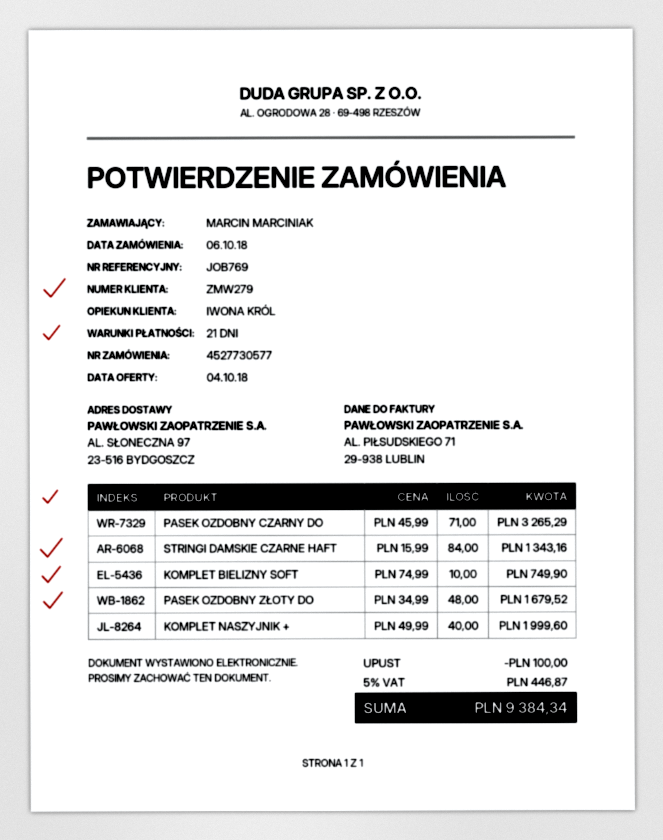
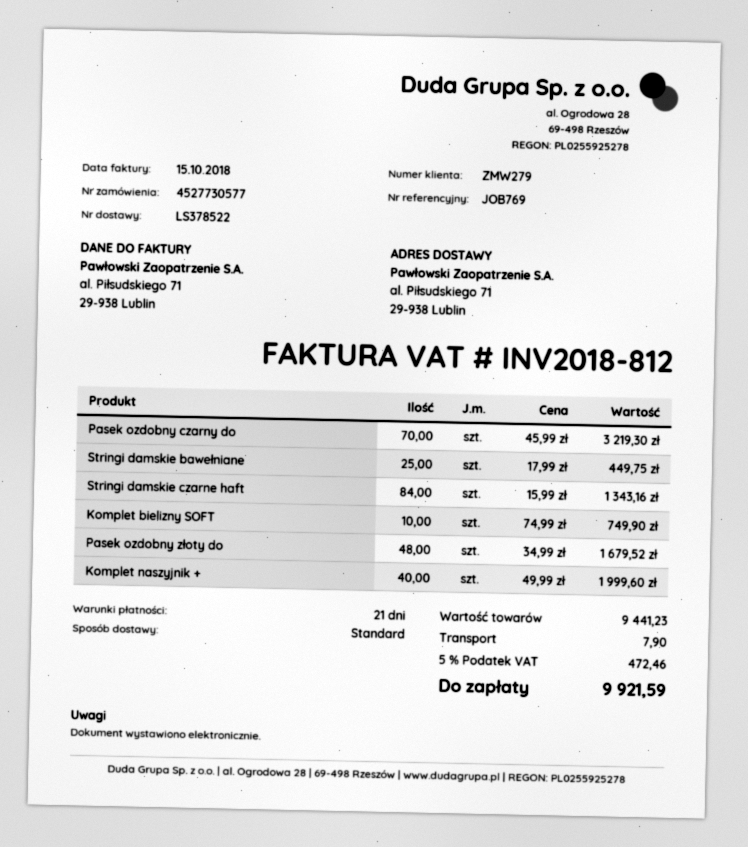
ship to: AL. SŁONECZNA 97, 23-516 BYDGOSZCZ -> al. Piłsudskiego 71, 29-938 Lublin
PASEK OZDOBNY CZARNY DO: 71 x 45.99 = 3265.29 -> 70 x 45.99 = 3219.30
Stringi damskie bawełniane: none -> 25 x 17.99 = 449.75
discount: 100.00 -> none
shipping: none -> 7.90
tax: 5% = 446.87 -> 5% = 472.46
total: 9384.34 -> 9921.59

